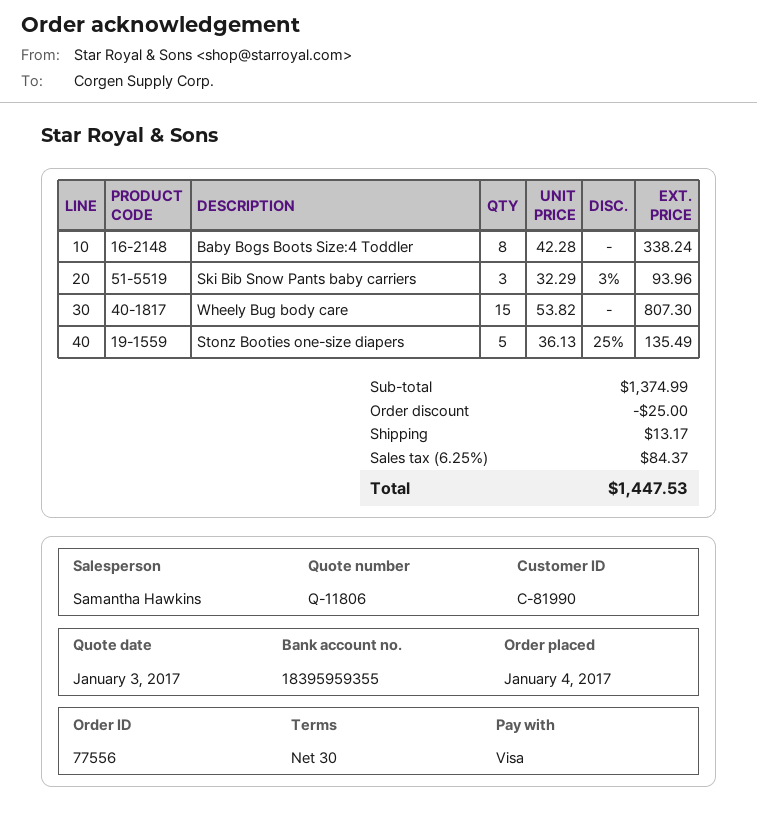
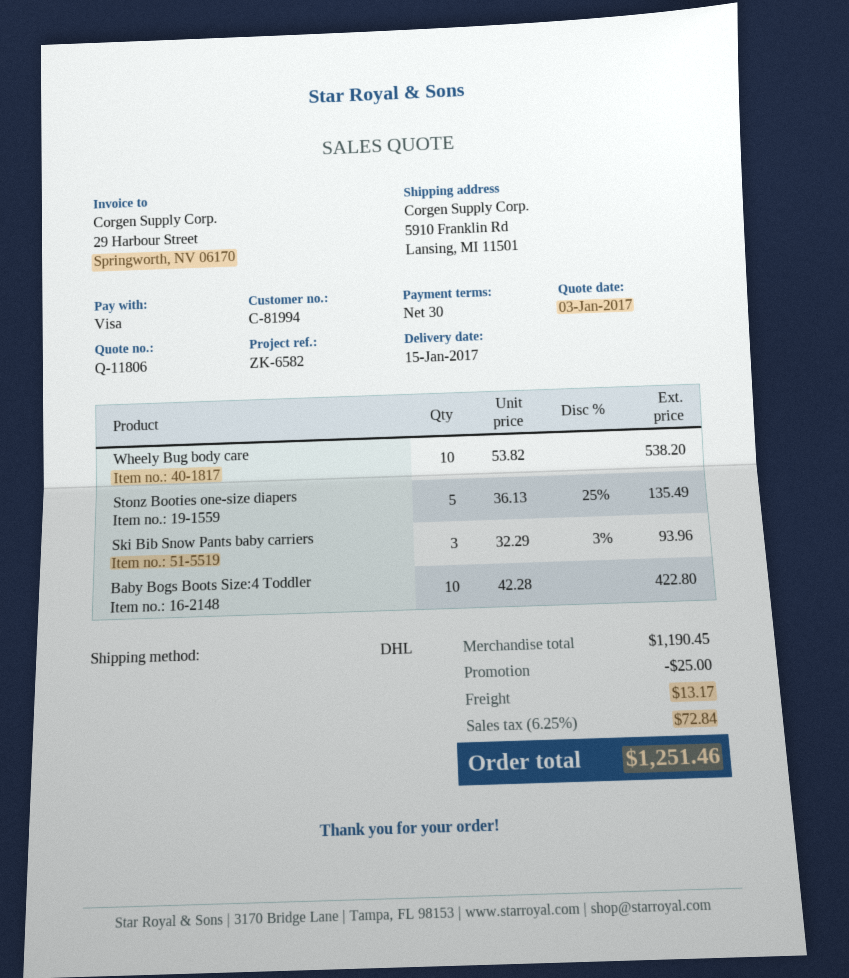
customer number: C-81990 -> C-81994
Baby Bogs Boots Size:4 Toddler: 8 x 42.28 = 338.24 -> 10 x 42.28 = 422.80
Wheely Bug body care: 15 x 53.82 = 807.30 -> 10 x 53.82 = 538.20
subtotal: 1374.99 -> 1190.45
tax: 6.25% = 84.37 -> 6.25% = 72.84
total: 1447.53 -> 1251.46

